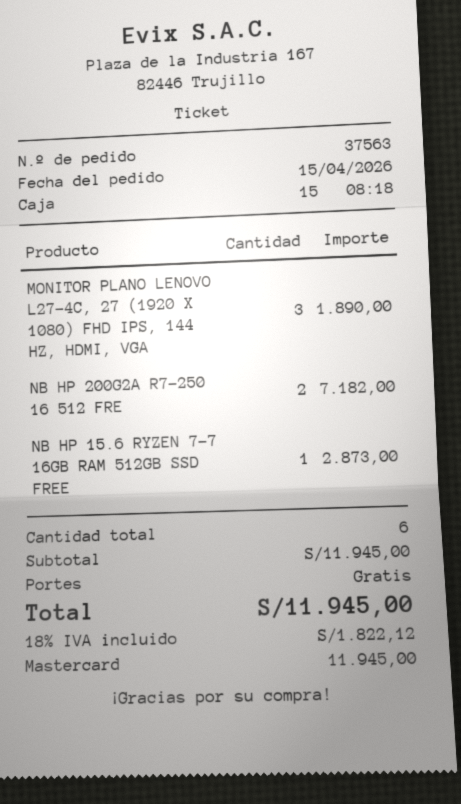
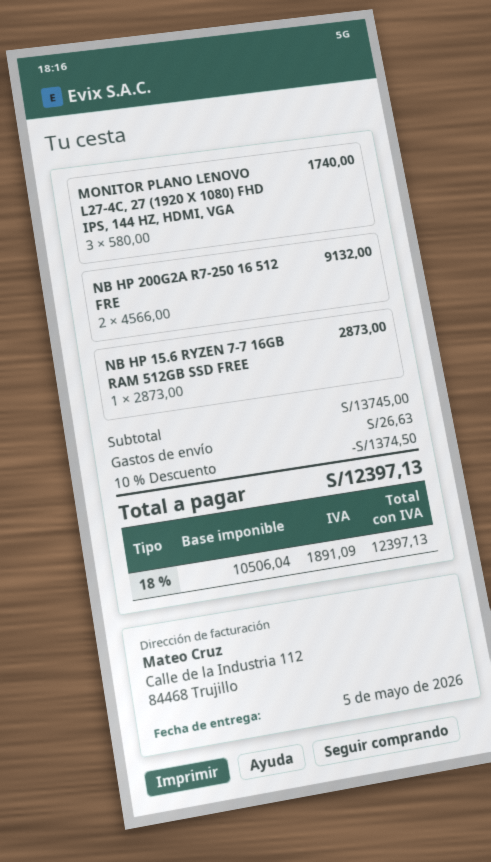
MONITOR PLANO LENOVO L27-4C, 27 (1920 X 1080) FHD IPS, 144 HZ, HDMI, VGA: 3 for 1890.00 -> 3 for 1740.00
NB HP 200G2A R7-250 16 512 FRE: 2 for 7182.00 -> 2 for 9132.00
subtotal: 11945.00 -> 13745.00
discount: none -> 10% = 1374.50
shipping: 0.00 -> 26.63
tax: 18% = 1822.12 -> 18% = 1891.09
total: 11945.00 -> 12397.13

